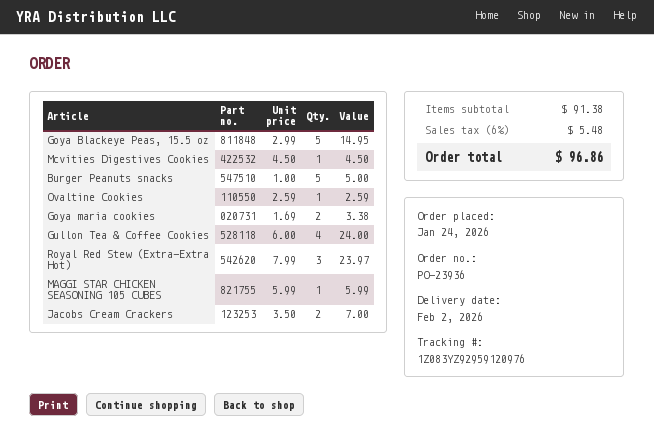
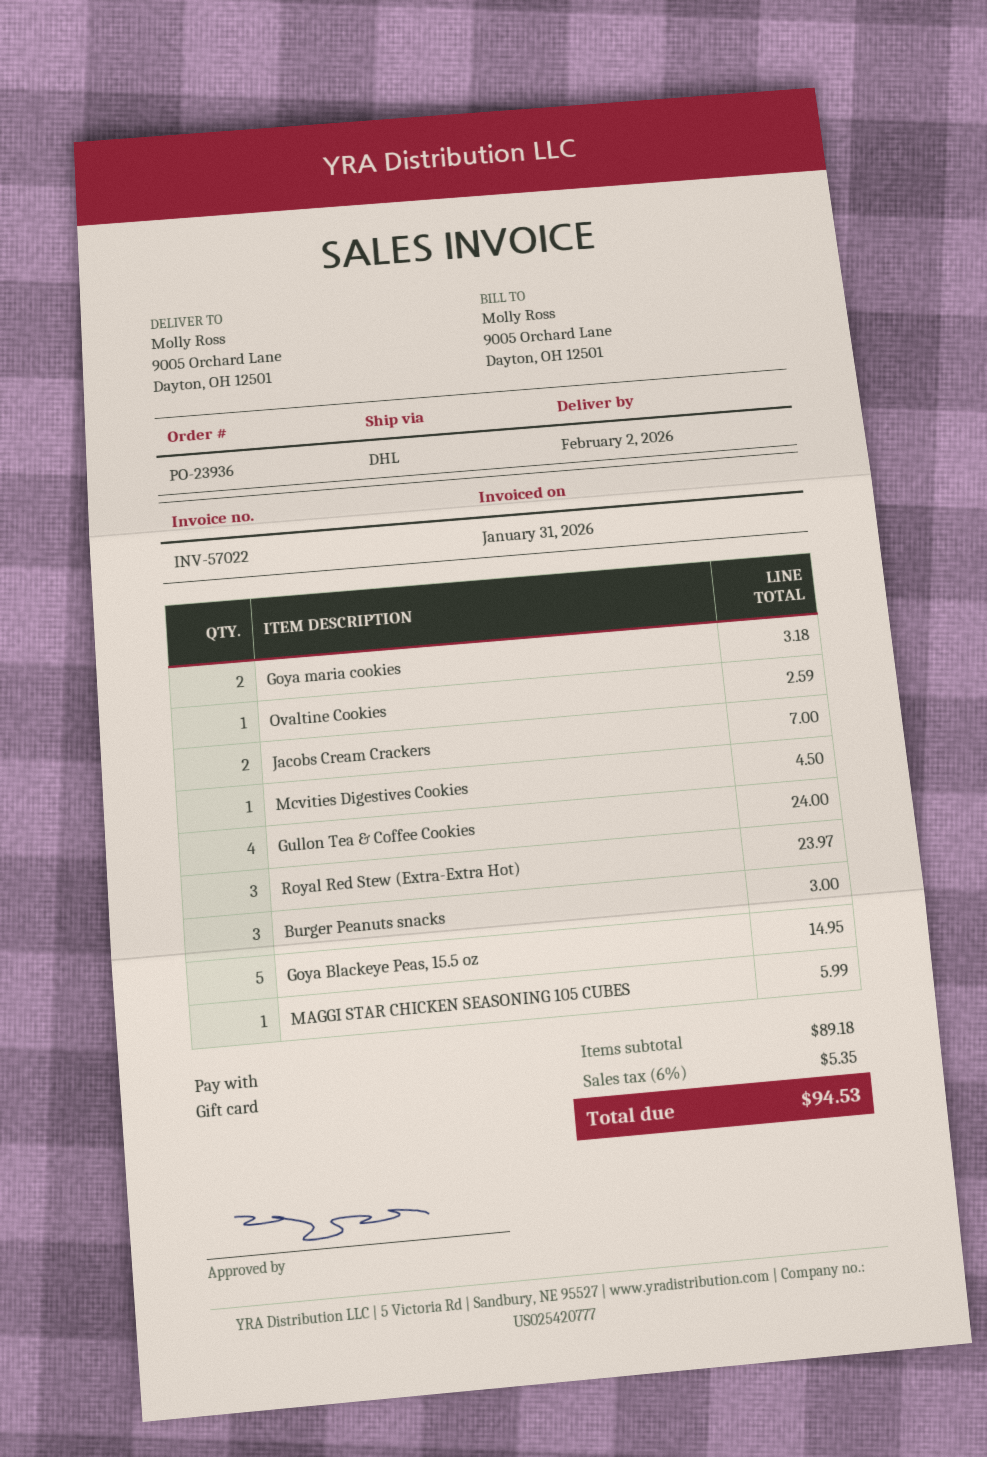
Burger Peanuts snacks: 5 for 5.00 -> 3 for 3.00
Goya maria cookies: 2 for 3.38 -> 2 for 3.18
subtotal: 91.38 -> 89.18
tax: 6% = 5.48 -> 6% = 5.35
total: 96.86 -> 94.53

